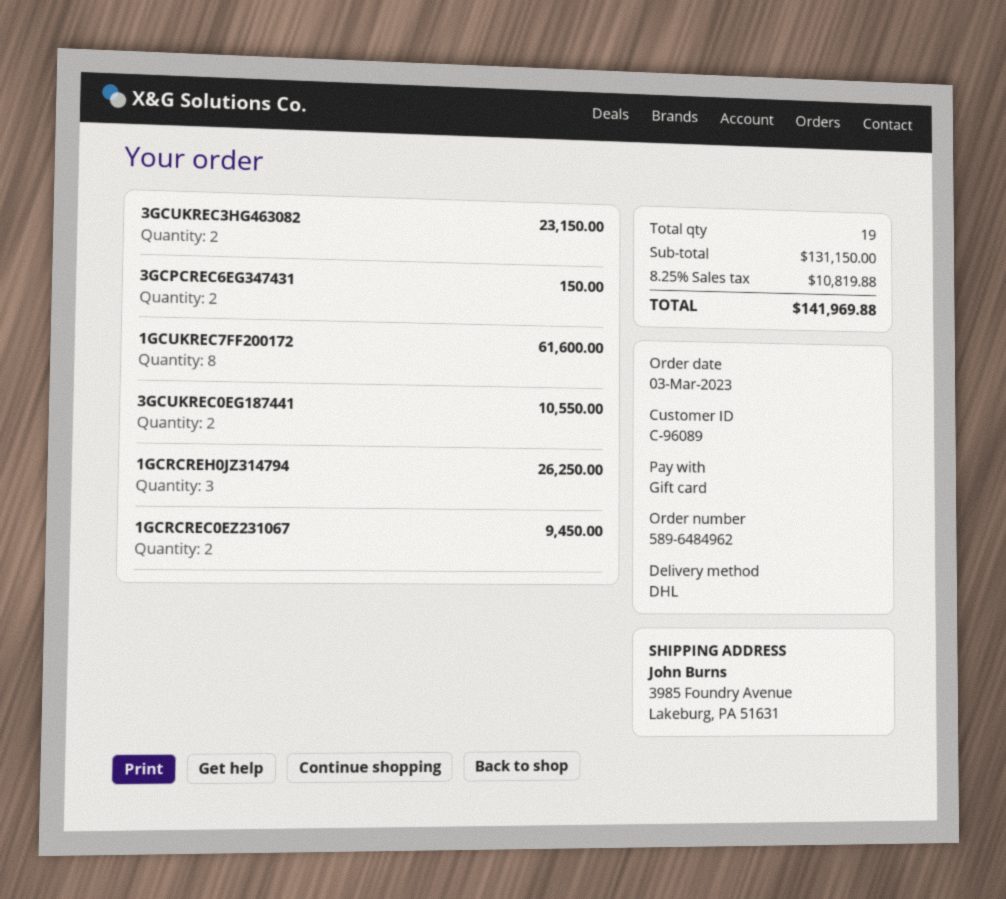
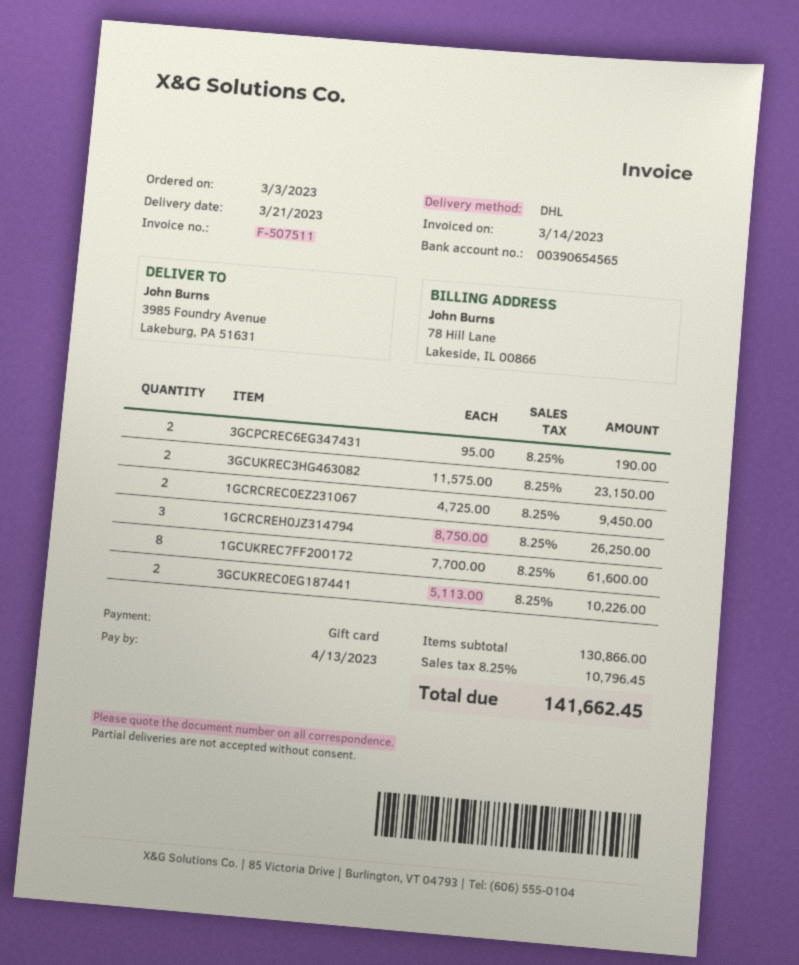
3GCPCREC6EG347431: 2 for 150.00 -> 2 for 190.00
3GCUKREC0EG187441: 2 for 10550.00 -> 2 for 10226.00
subtotal: 131150.00 -> 130866.00
tax: 8.25% = 10819.88 -> 8.25% = 10796.45
total: 141969.88 -> 141662.45

